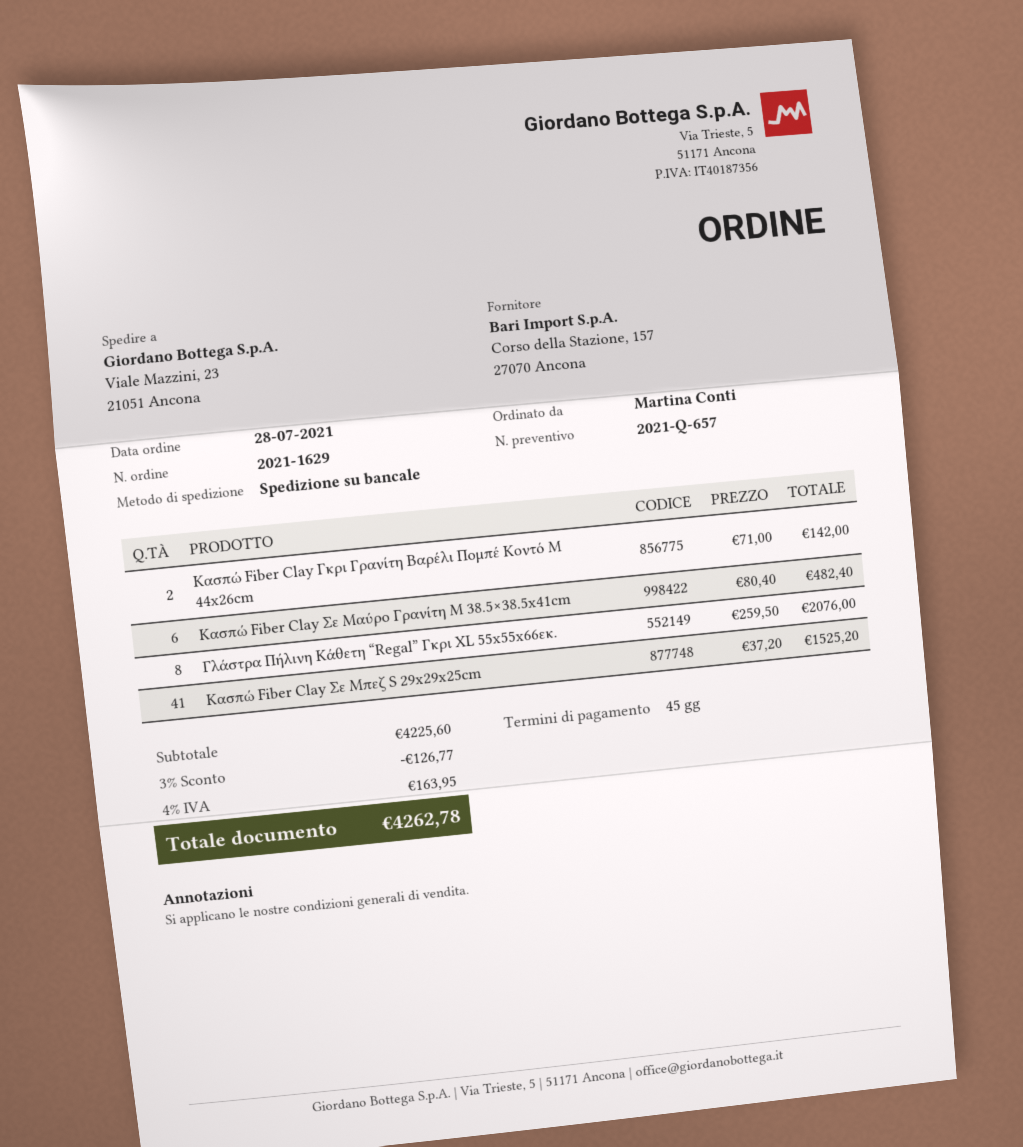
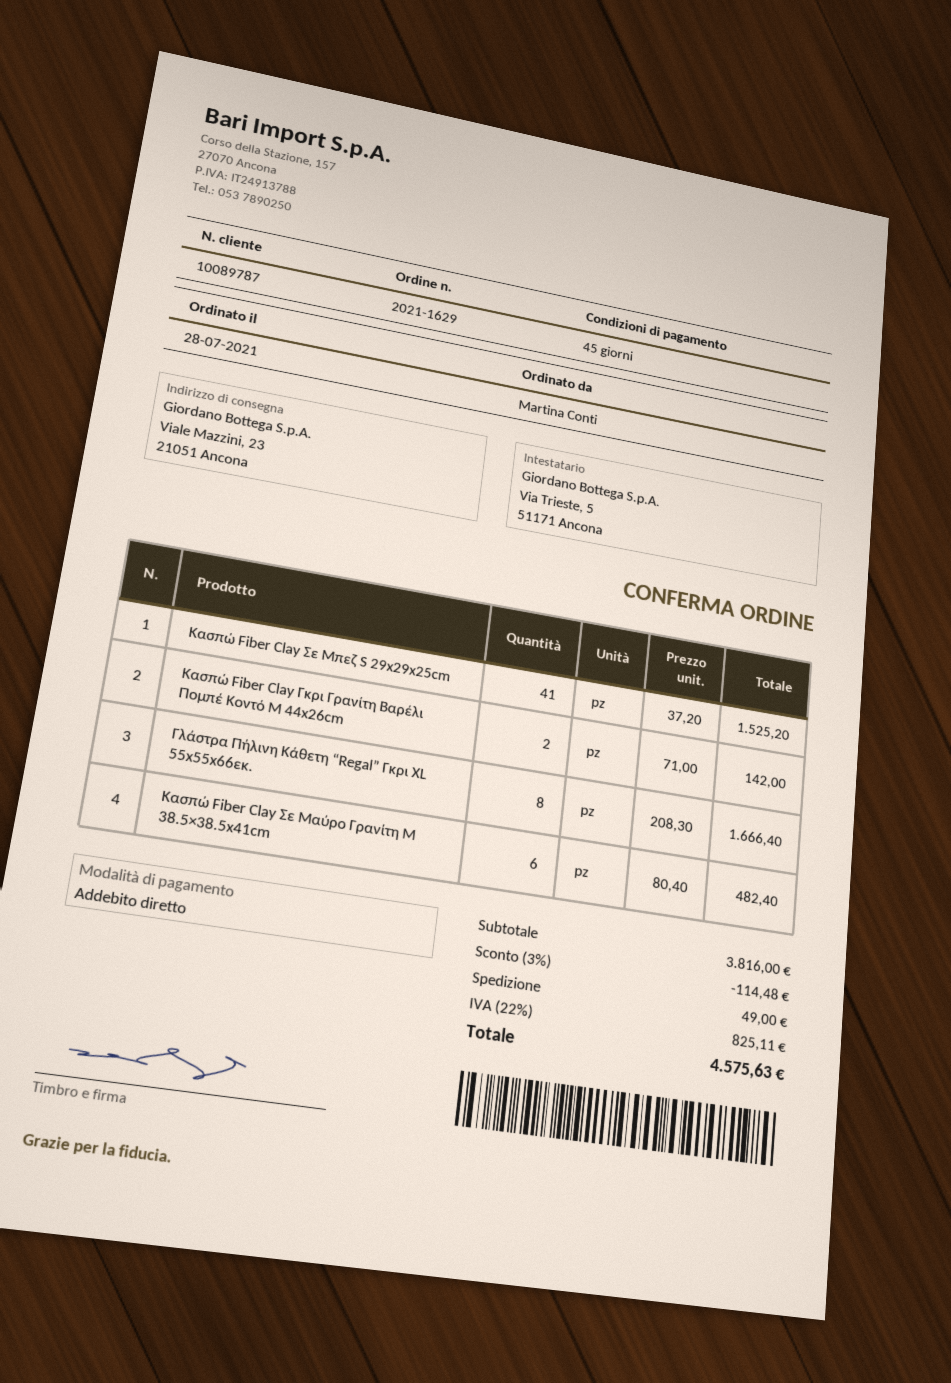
Γλάστρα Πήλινη Κάθετη “Regal” Γκρι XL 55x55x66εκ.: 8 x 259.50 = 2076.00 -> 8 x 208.30 = 1666.40
subtotal: 4225.60 -> 3816.00
discount: 3% = 126.77 -> 3% = 114.48
shipping: none -> 49.00
tax: 4% = 163.95 -> 22% = 825.11
total: 4262.78 -> 4575.63

